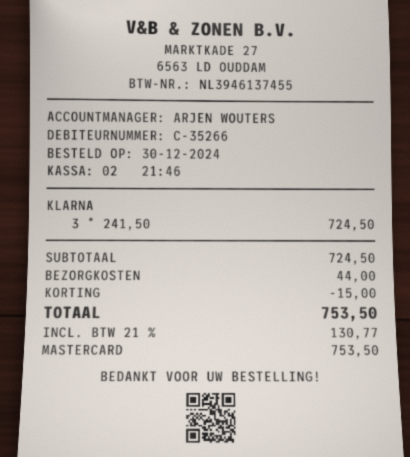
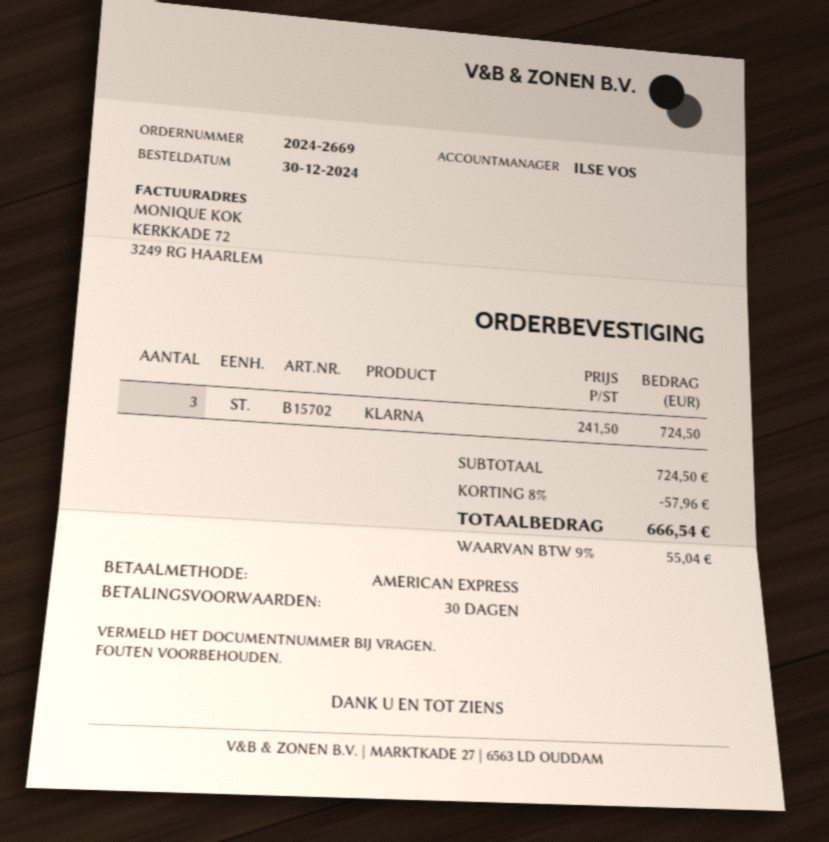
sales rep: ARJEN WOUTERS -> ILSE VOS
payment method: Mastercard -> American Express
discount: 15.00 -> 57.96
shipping: 44.00 -> none
tax: 21% = 130.77 -> 9% = 55.04
total: 753.50 -> 666.54

